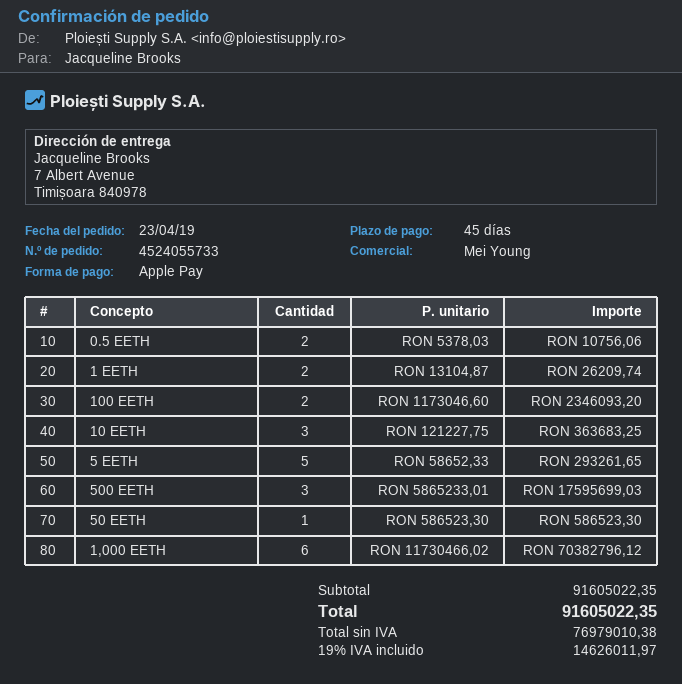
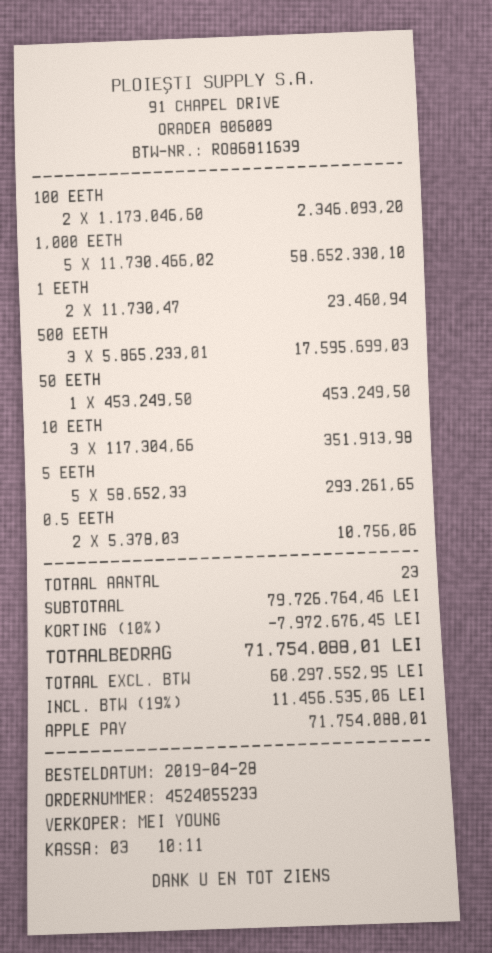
order number: 4524055733 -> 4524055233
order date: 2019-04-23 -> 2019-04-28
1 EETH: 2 x 13104.87 = 26209.74 -> 2 x 11730.47 = 23460.94
10 EETH: 3 x 121227.75 = 363683.25 -> 3 x 117304.66 = 351913.98
50 EETH: 1 x 586523.30 = 586523.30 -> 1 x 453249.50 = 453249.50
1,000 EETH: 6 x 11730466.02 = 70382796.12 -> 5 x 11730466.02 = 58652330.10
subtotal: 91605022.35 -> 79726764.46
discount: none -> 10% = 7972676.45
net: 76979010.38 -> 60297552.95
tax: 19% = 14626011.97 -> 19% = 11456535.06
total: 91605022.35 -> 71754088.01

